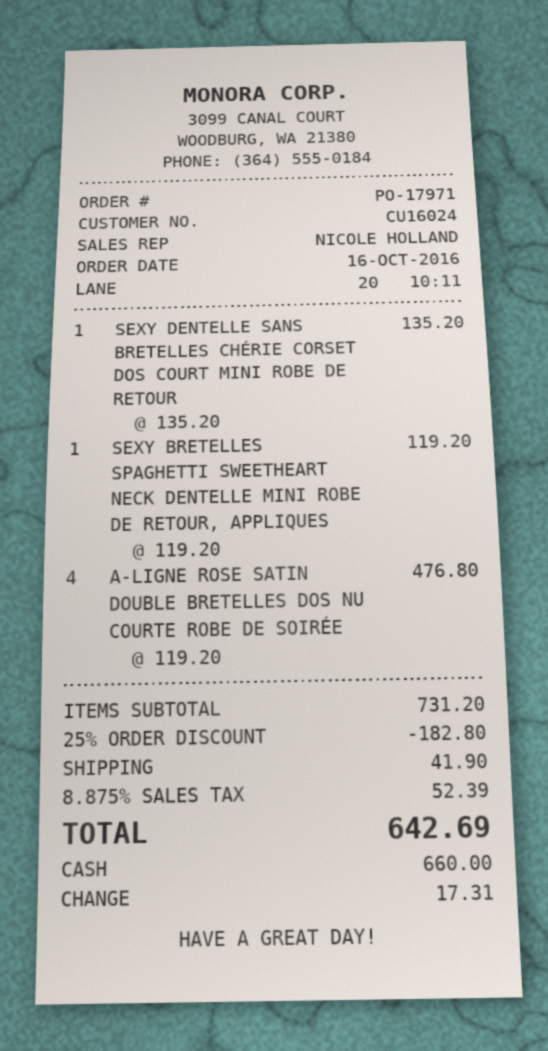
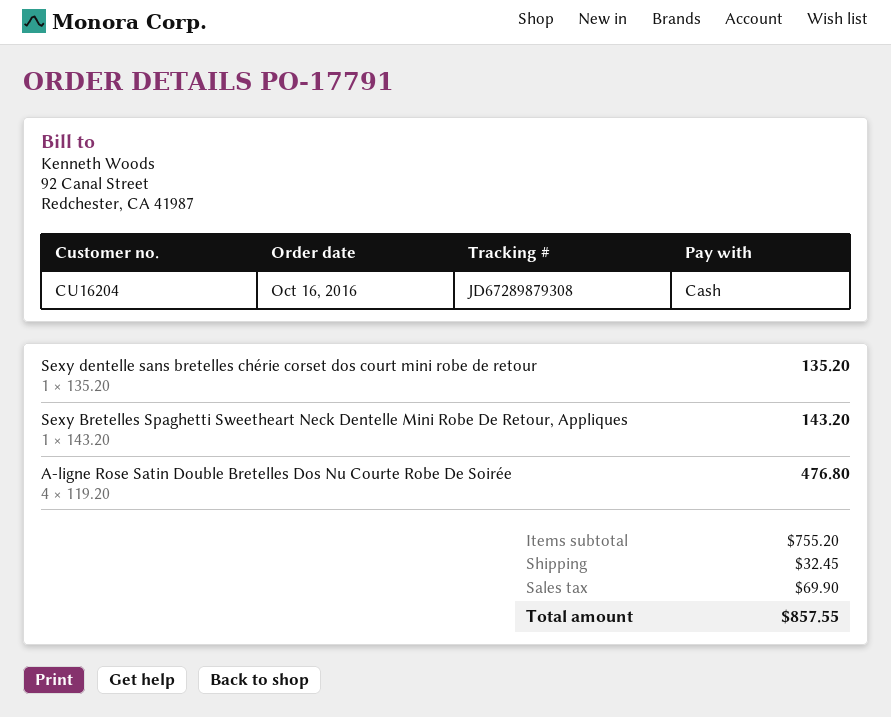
order number: PO-17971 -> PO-17791
customer number: CU16024 -> CU16204
SEXY BRETELLES SPAGHETTI SWEETHEART NECK DENTELLE MINI ROBE DE RETOUR, APPLIQUES: 1 x 119.20 = 119.20 -> 1 x 143.20 = 143.20
subtotal: 731.20 -> 755.20
discount: 25% = 182.80 -> none
shipping: 41.90 -> 32.45
tax: 52.39 -> 69.90
total: 642.69 -> 857.55

